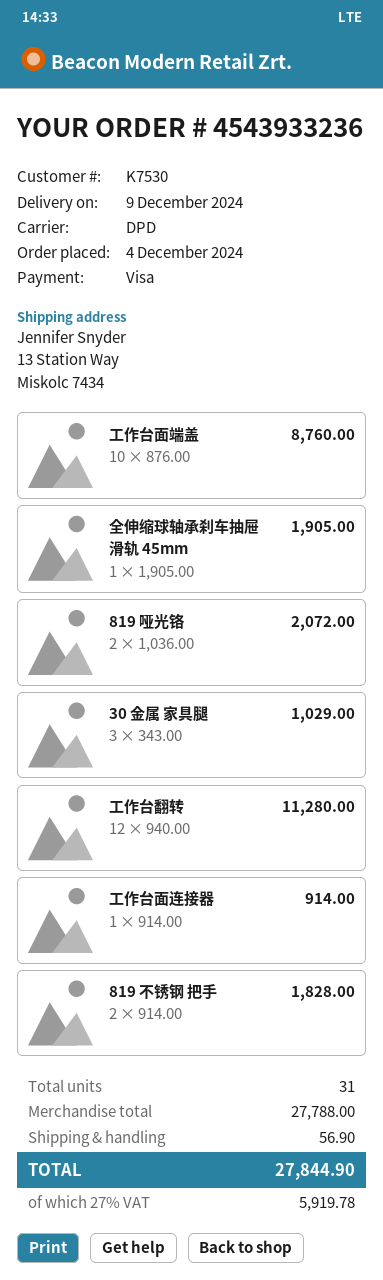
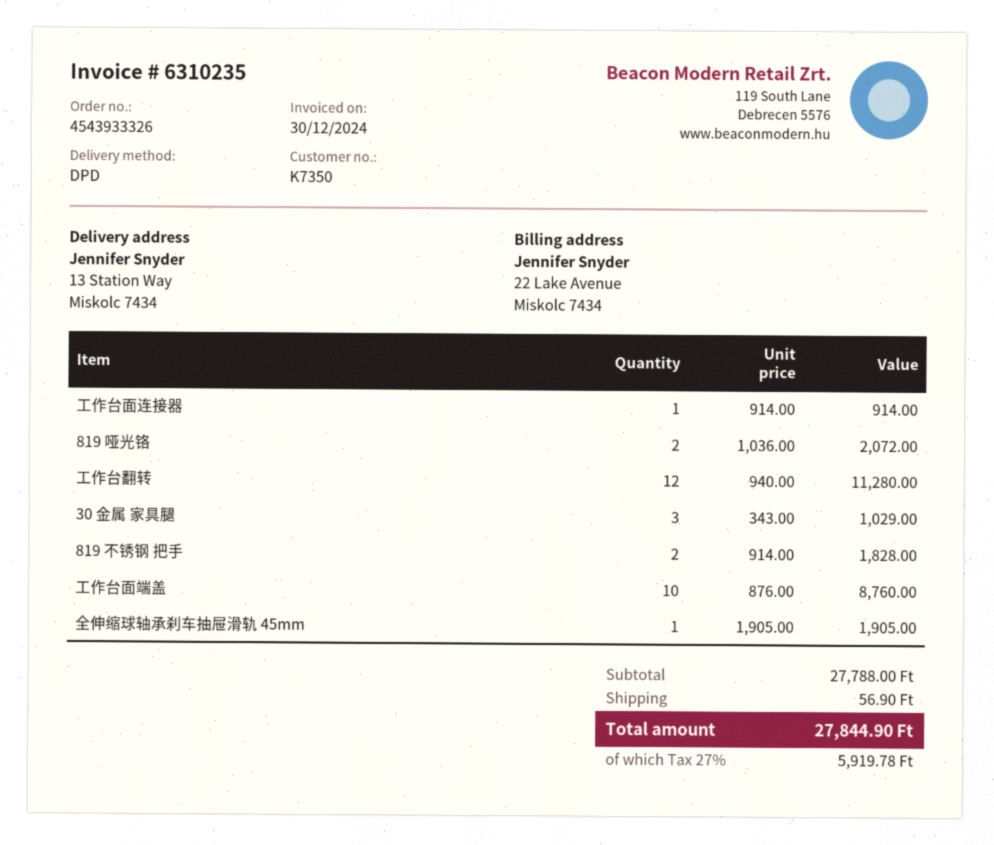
order number: 4543933236 -> 4543933326
customer number: K7530 -> K7350

